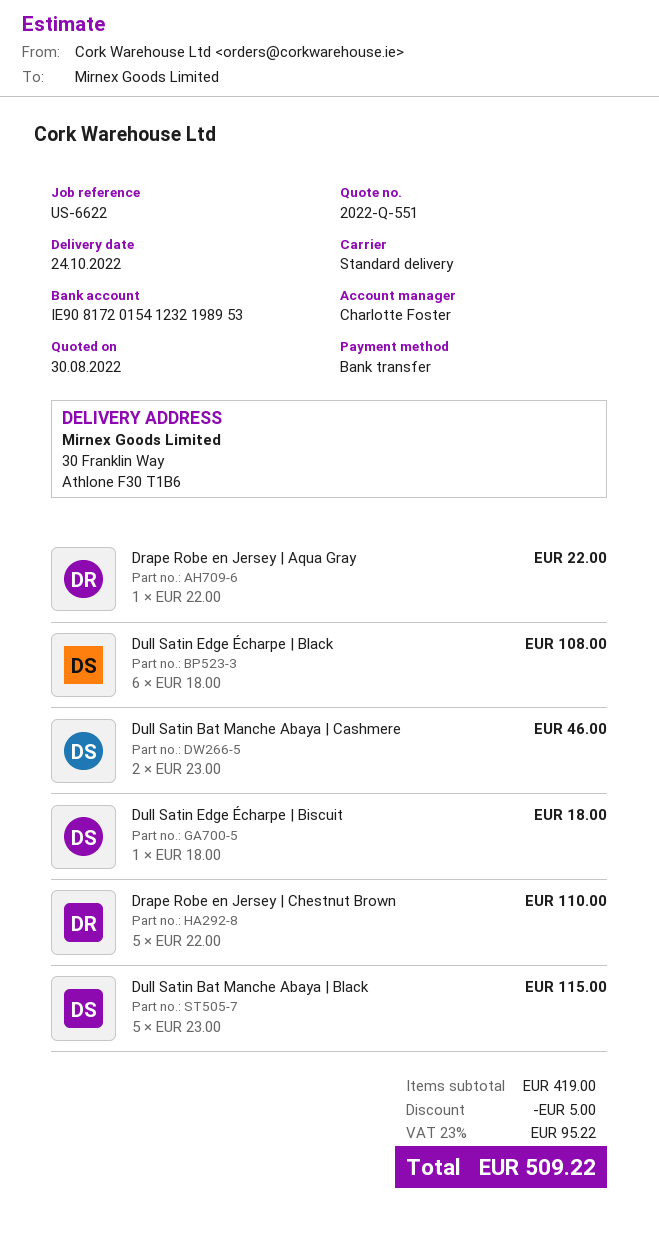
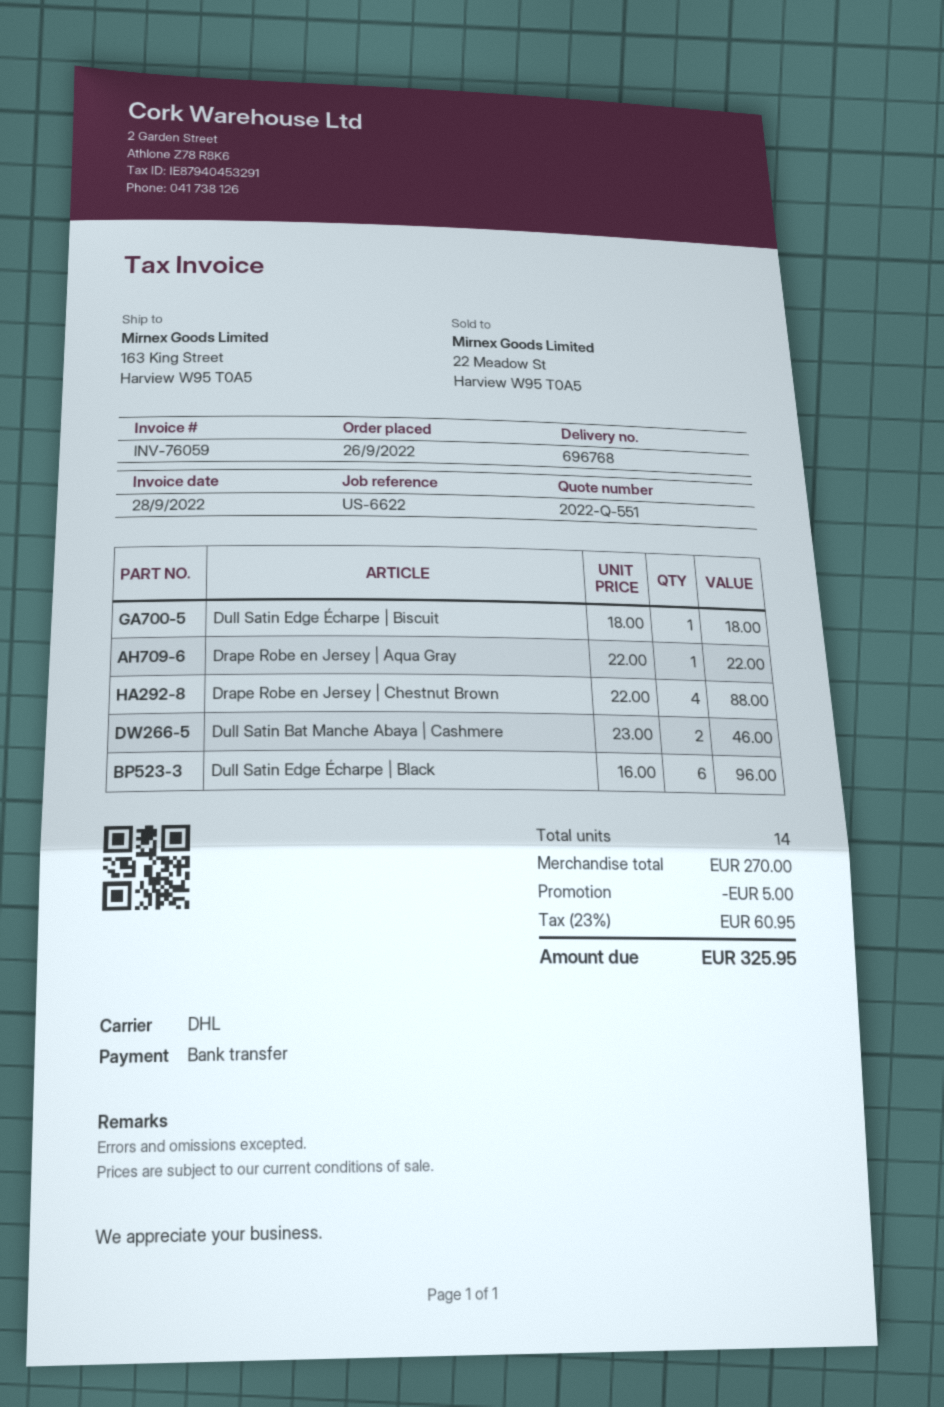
shipping method: standard -> DHL
ship to: 30 Franklin Way, Athlone F30 T1B6 -> 163 King Street, Harview W95 T0A5
Dull Satin Edge Écharpe | Black: 6 x 18.00 = 108.00 -> 6 x 16.00 = 96.00
Drape Robe en Jersey | Chestnut Brown: 5 x 22.00 = 110.00 -> 4 x 22.00 = 88.00
Dull Satin Bat Manche Abaya | Black: 5 x 23.00 = 115.00 -> none
subtotal: 419.00 -> 270.00
tax: 23% = 95.22 -> 23% = 60.95
total: 509.22 -> 325.95

